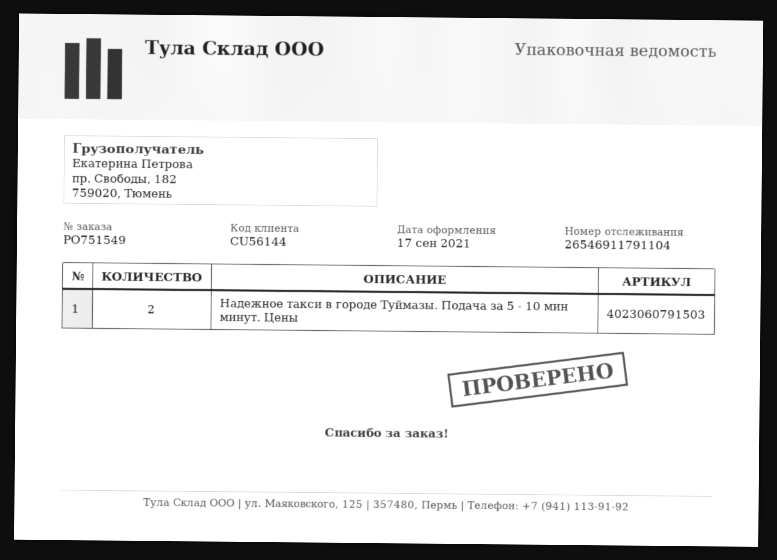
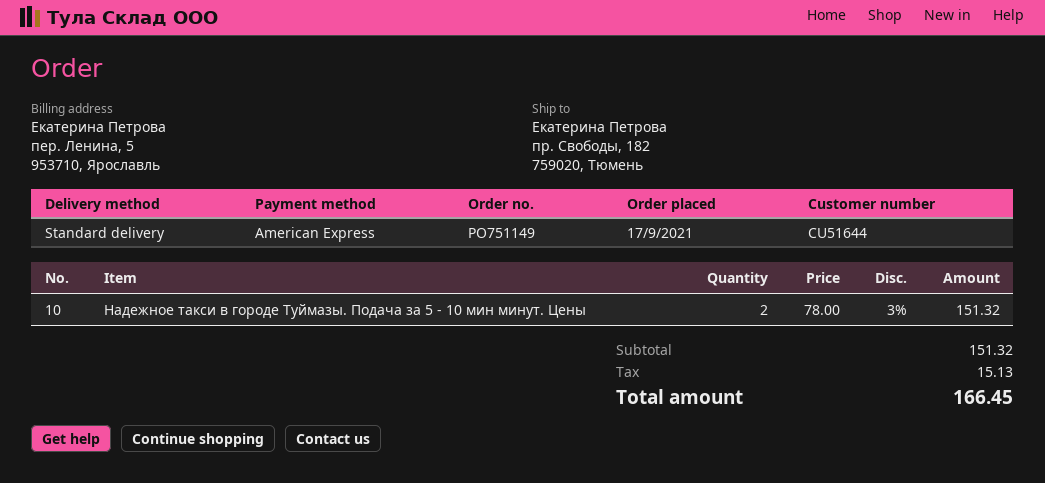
order number: PO751549 -> PO751149
customer number: CU56144 -> CU51644

